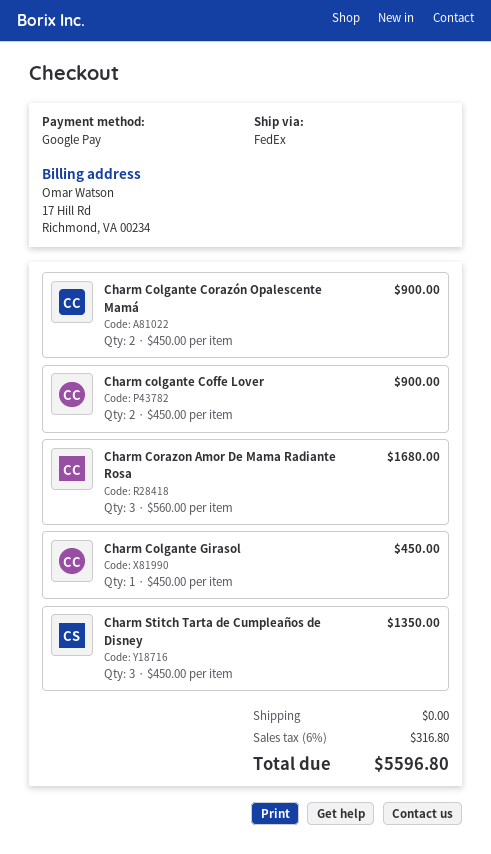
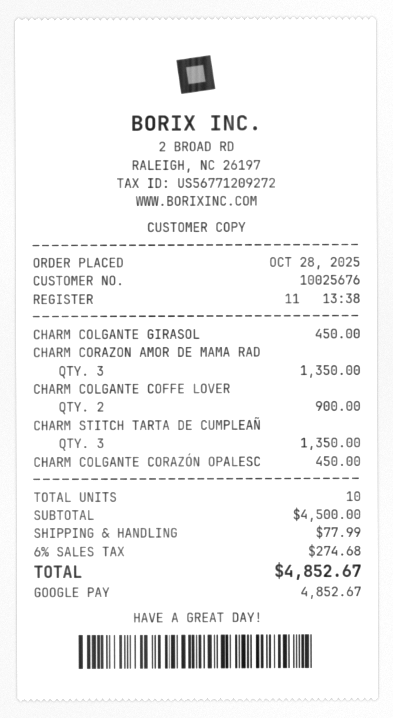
Charm Colgante Corazón Opalescente Mamá: 2 for 900.00 -> 1 for 450.00
Charm Corazon Amor De Mama Radiante Rosa: 3 for 1680.00 -> 3 for 1350.00
shipping: 0.00 -> 77.99
tax: 6% = 316.80 -> 6% = 274.68
total: 5596.80 -> 4852.67

